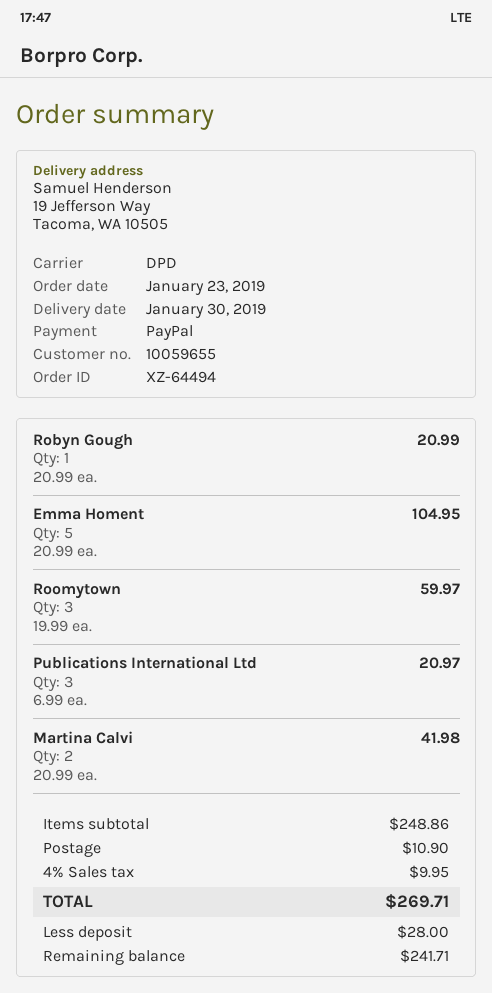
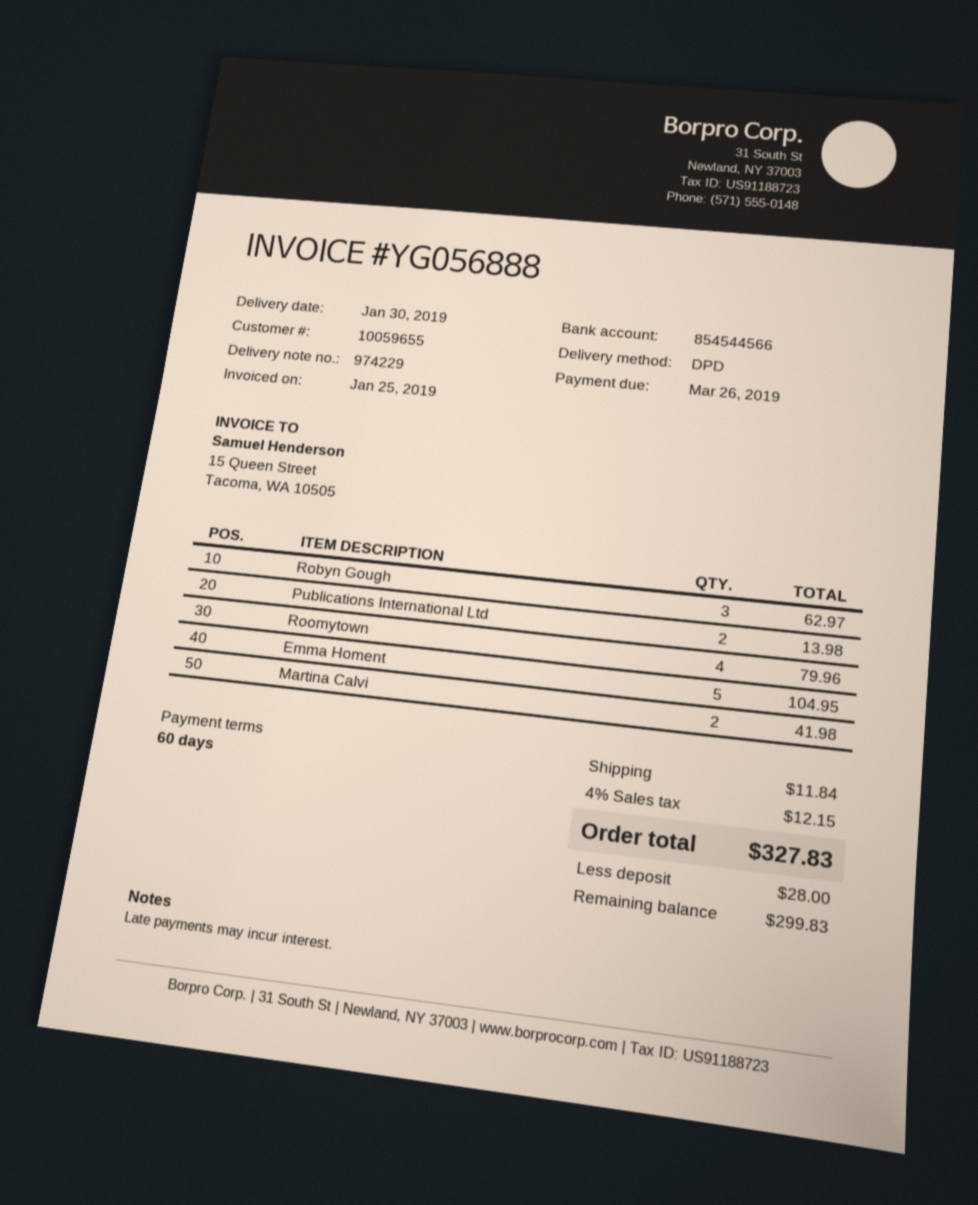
Robyn Gough: 1 for 20.99 -> 3 for 62.97
Roomytown: 3 for 59.97 -> 4 for 79.96
Publications International Ltd: 3 for 20.97 -> 2 for 13.98
shipping: 10.90 -> 11.84
tax: 4% = 9.95 -> 4% = 12.15
total: 269.71 -> 327.83
balance: 241.71 -> 299.83

